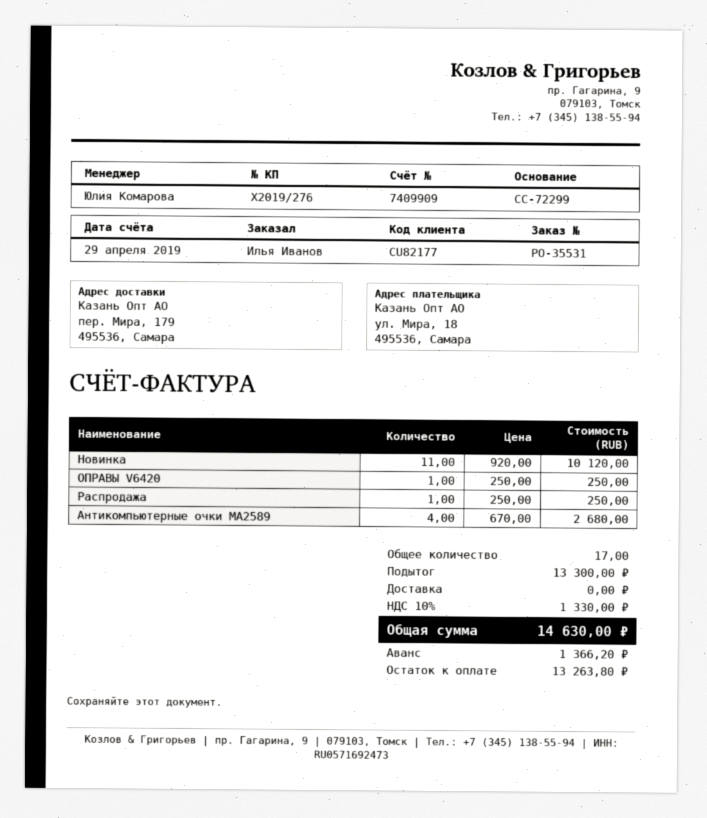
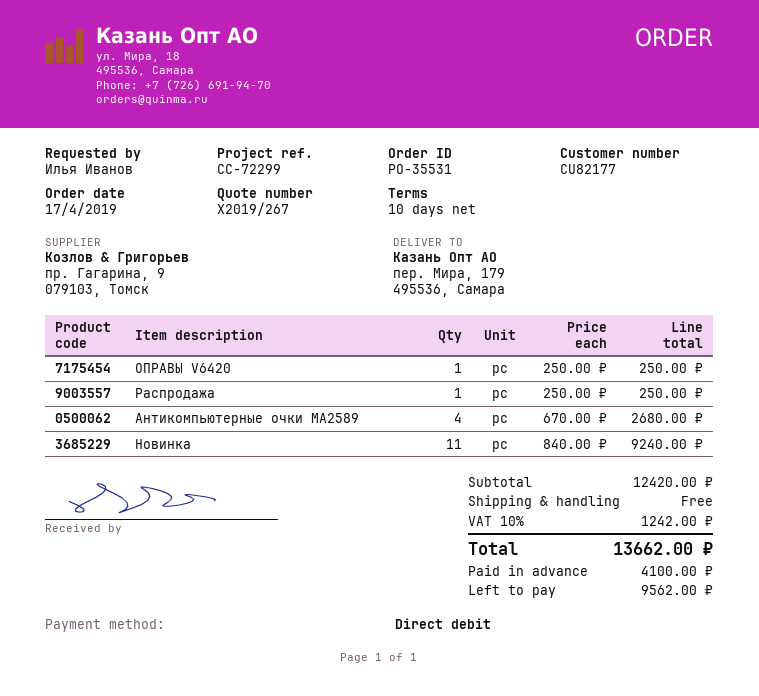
quote number: X2019/276 -> X2019/267
Новинка: 11 x 920.00 = 10120.00 -> 11 x 840.00 = 9240.00
subtotal: 13300.00 -> 12420.00
tax: 10% = 1330.00 -> 10% = 1242.00
total: 14630.00 -> 13662.00
deposit: 1366.20 -> 4100.00
balance: 13263.80 -> 9562.00

